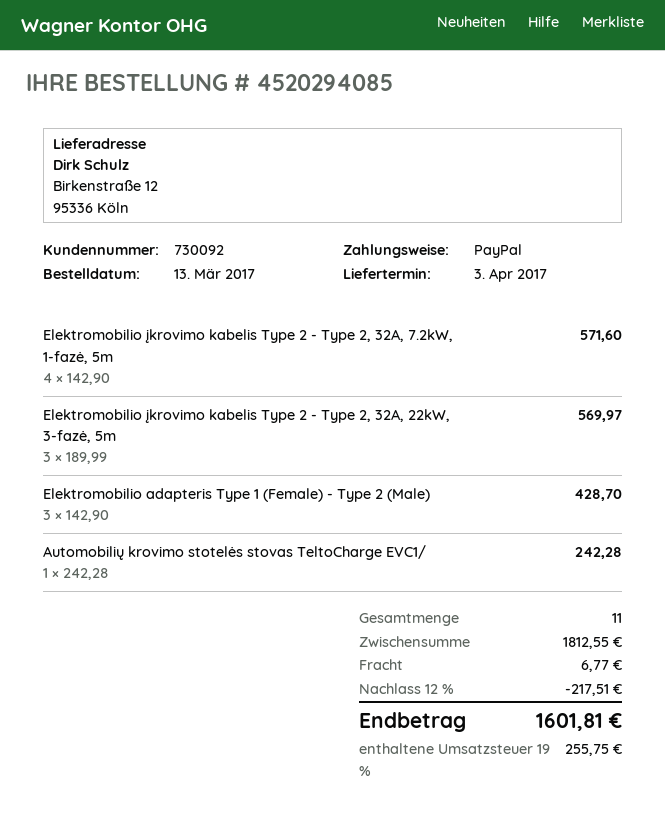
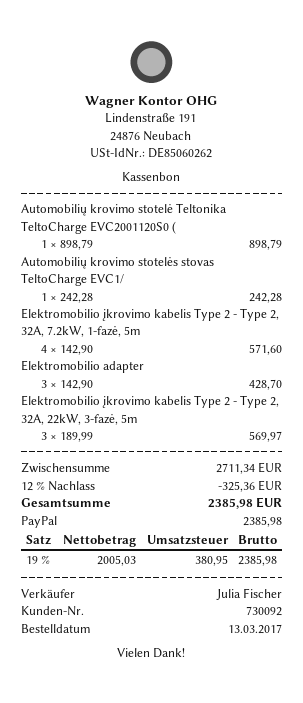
Automobilių krovimo stotelė Teltonika TeltoCharge EVC2001120S0 (: none -> 1 x 898.79 = 898.79
subtotal: 1812.55 -> 2711.34
discount: 12% = 217.51 -> 12% = 325.36
shipping: 6.77 -> none
tax: 19% = 255.75 -> 19% = 380.95
total: 1601.81 -> 2385.98

